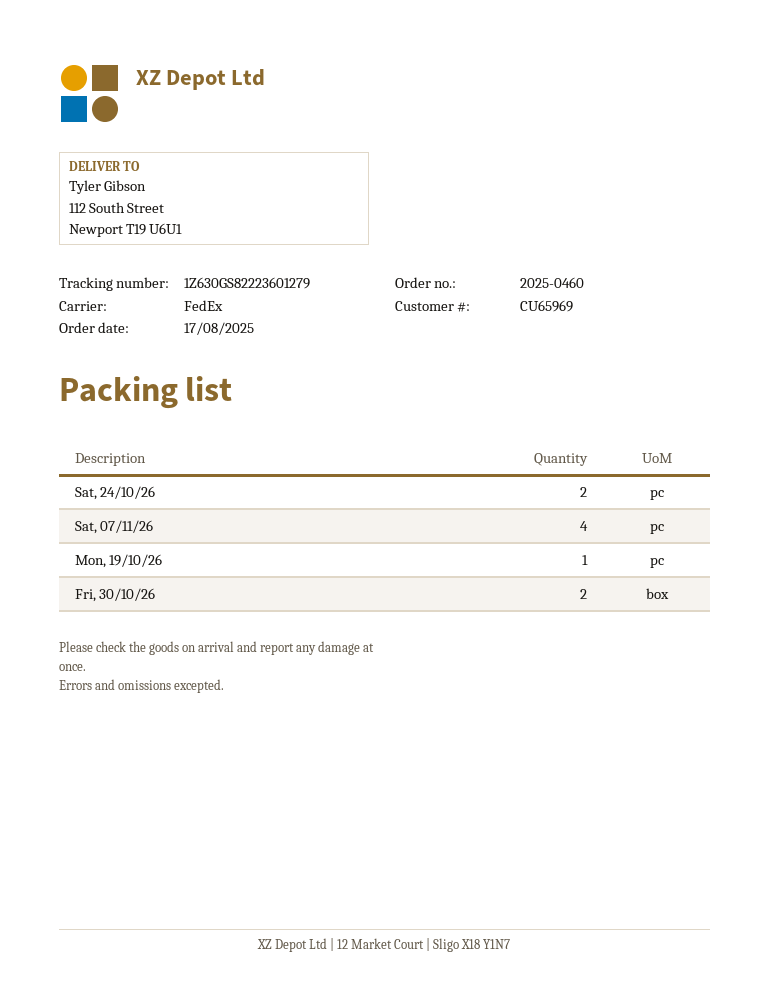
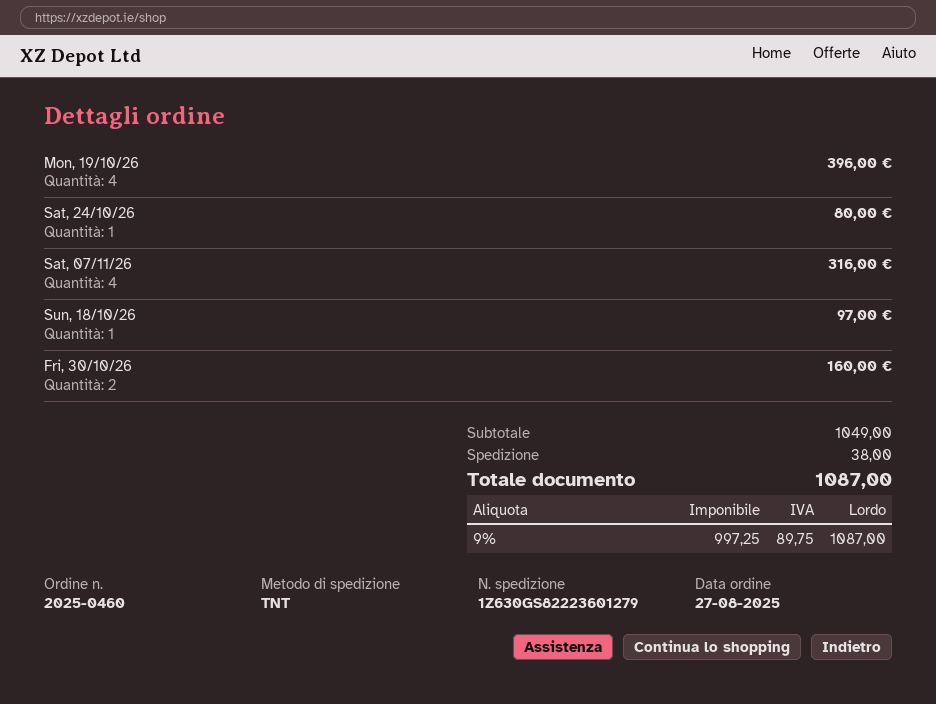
order date: 2025-08-17 -> 2025-08-27
shipping method: FedEx -> TNT
Sat, 24/10/26: 2 -> 1
Mon, 19/10/26: 1 -> 4
Sun, 18/10/26: none -> 1

